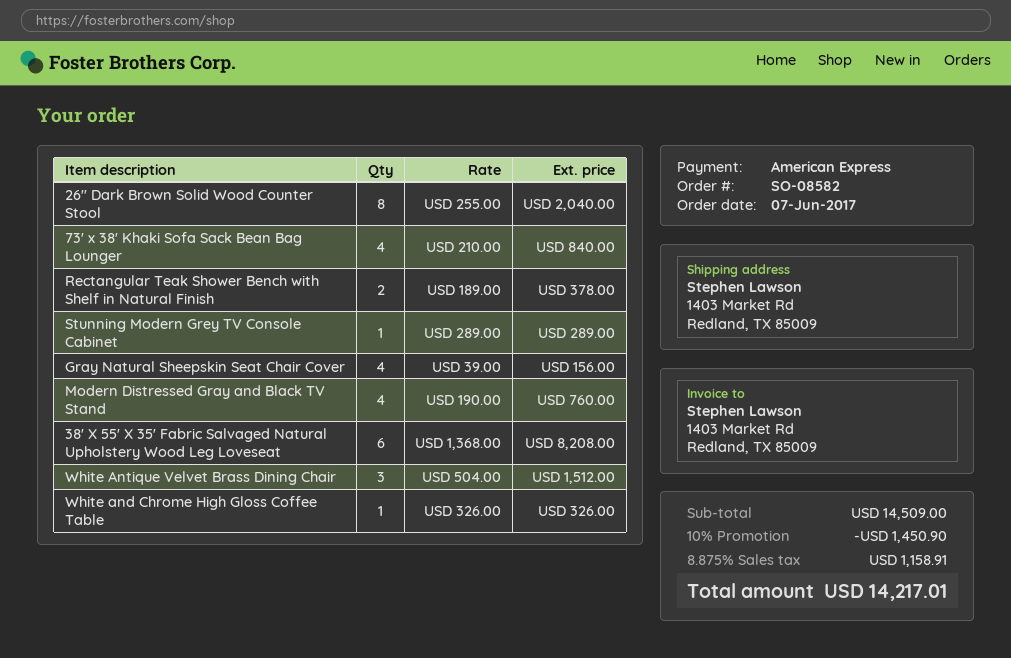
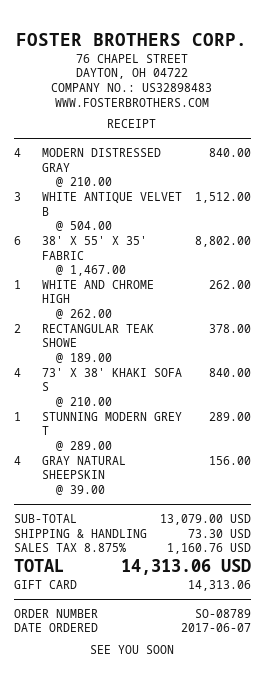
order number: SO-08582 -> SO-08789
payment method: American Express -> gift card
26" Dark Brown Solid Wood Counter Stool: 8 x 255.00 = 2040.00 -> none
Modern Distressed Gray and Black TV Stand: 4 x 190.00 = 760.00 -> 4 x 210.00 = 840.00
38' X 55' X 35' Fabric Salvaged Natural Upholstery Wood Leg Loveseat: 6 x 1368.00 = 8208.00 -> 6 x 1467.00 = 8802.00
White and Chrome High Gloss Coffee Table: 1 x 326.00 = 326.00 -> 1 x 262.00 = 262.00
subtotal: 14509.00 -> 13079.00
discount: 10% = 1450.90 -> none
shipping: none -> 73.30
tax: 8.875% = 1158.91 -> 8.875% = 1160.76
total: 14217.01 -> 14313.06

